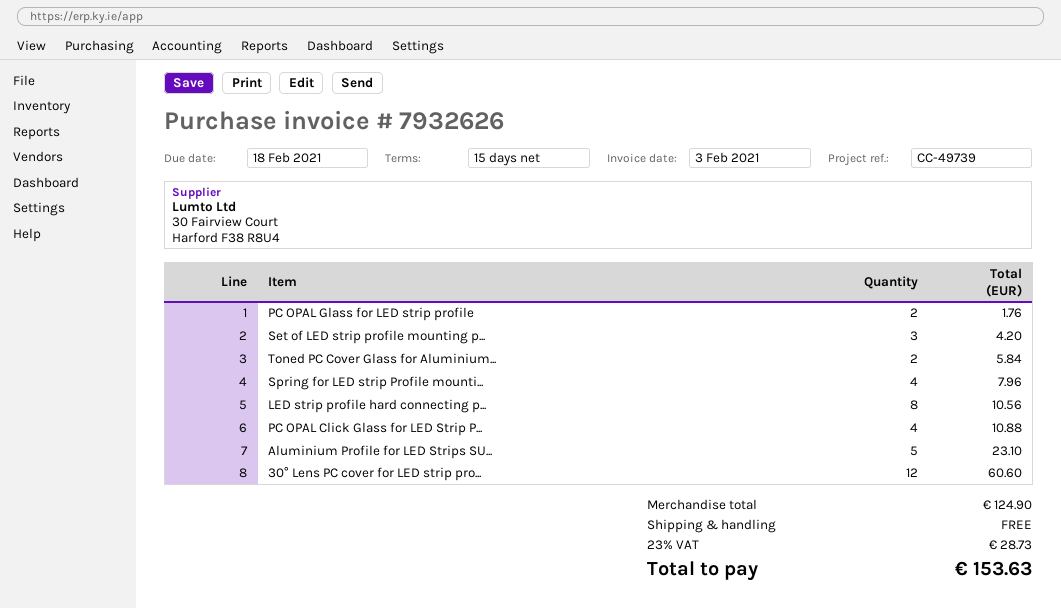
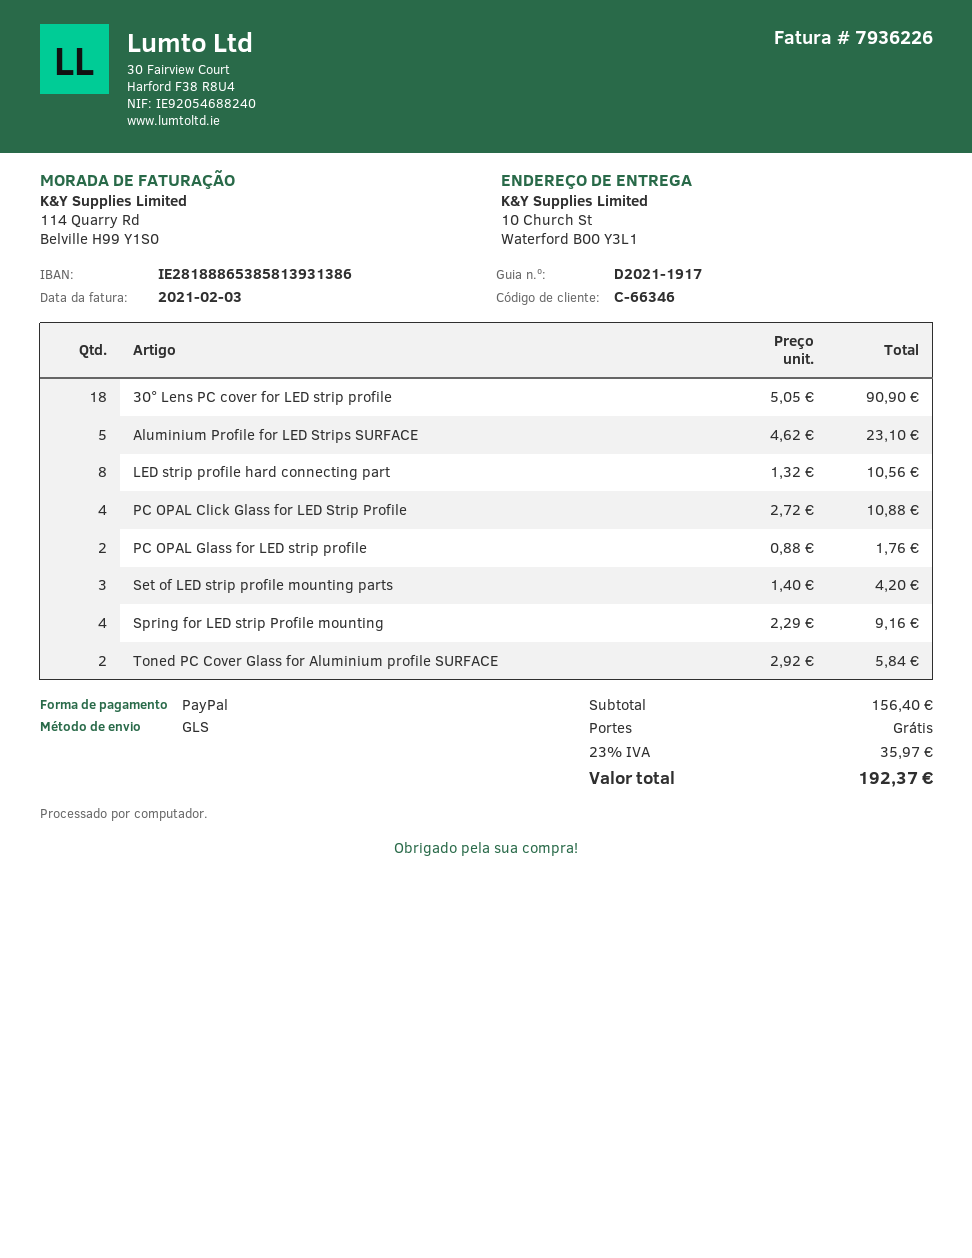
invoice number: 7932626 -> 7936226
Spring for LED strip Profile mounti...: 4 for 7.96 -> 4 for 9.16
30° Lens PC cover for LED strip pro...: 12 for 60.60 -> 18 for 90.90
subtotal: 124.90 -> 156.40
tax: 23% = 28.73 -> 23% = 35.97
total: 153.63 -> 192.37

